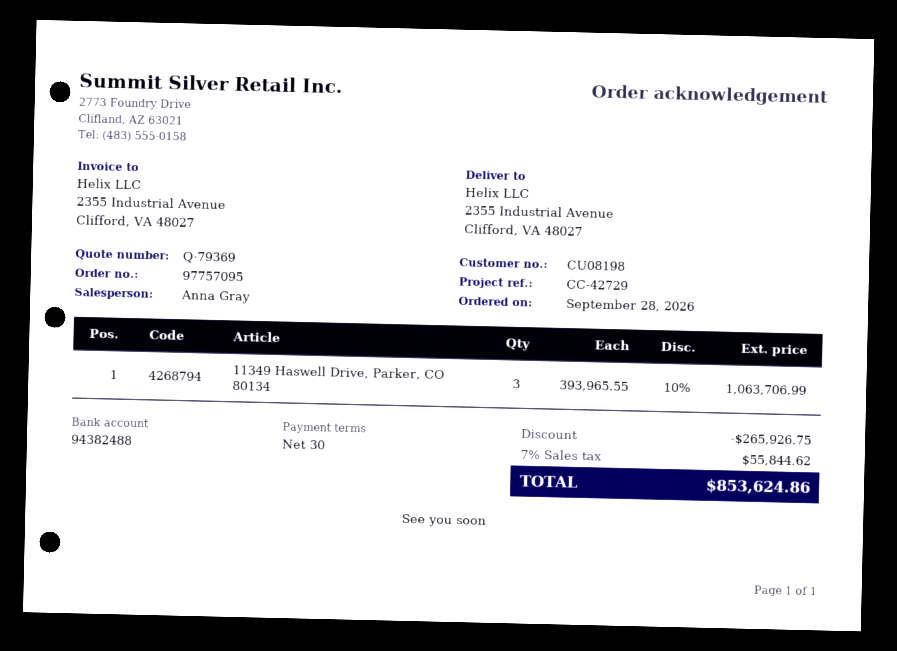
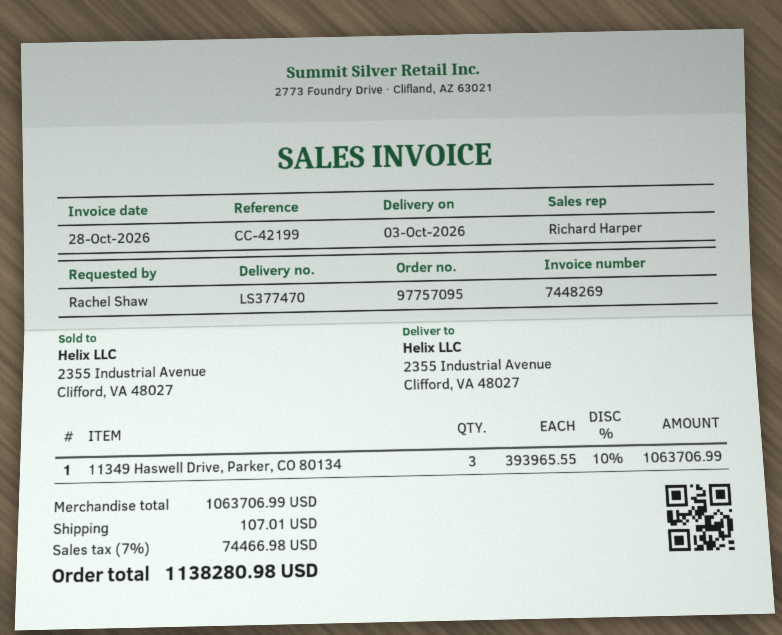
reference: CC-42729 -> CC-42199
sales rep: Anna Gray -> Richard Harper
discount: 265926.75 -> none
shipping: none -> 107.01
tax: 7% = 55844.62 -> 7% = 74466.98
total: 853624.86 -> 1138280.98

